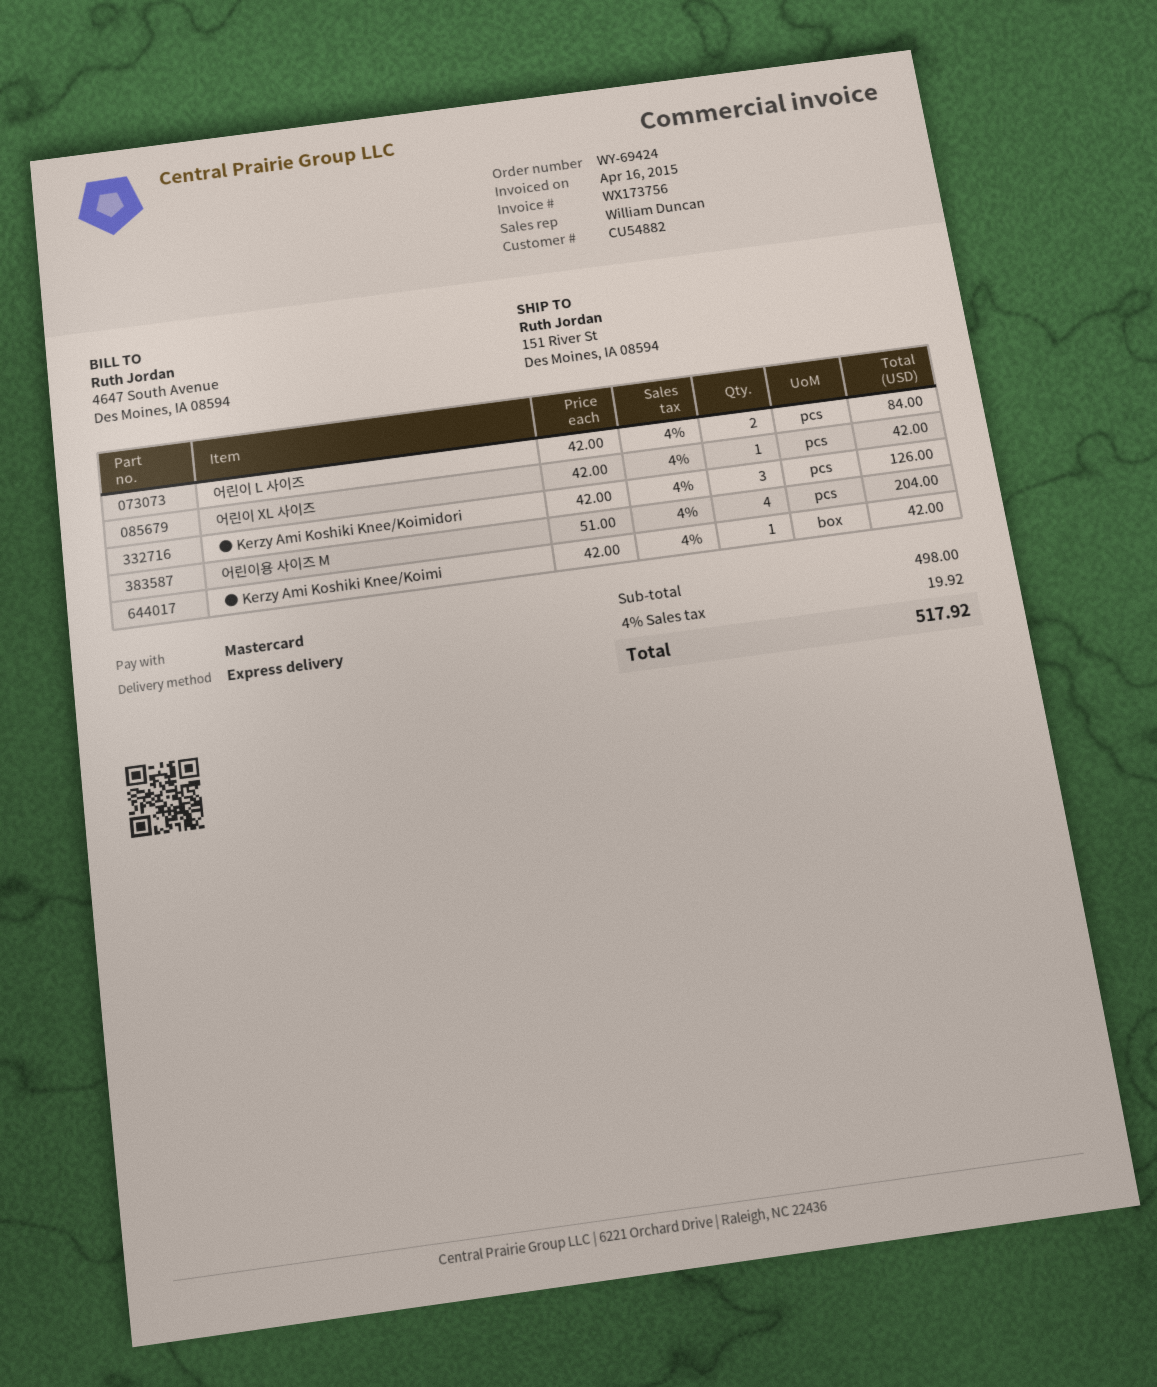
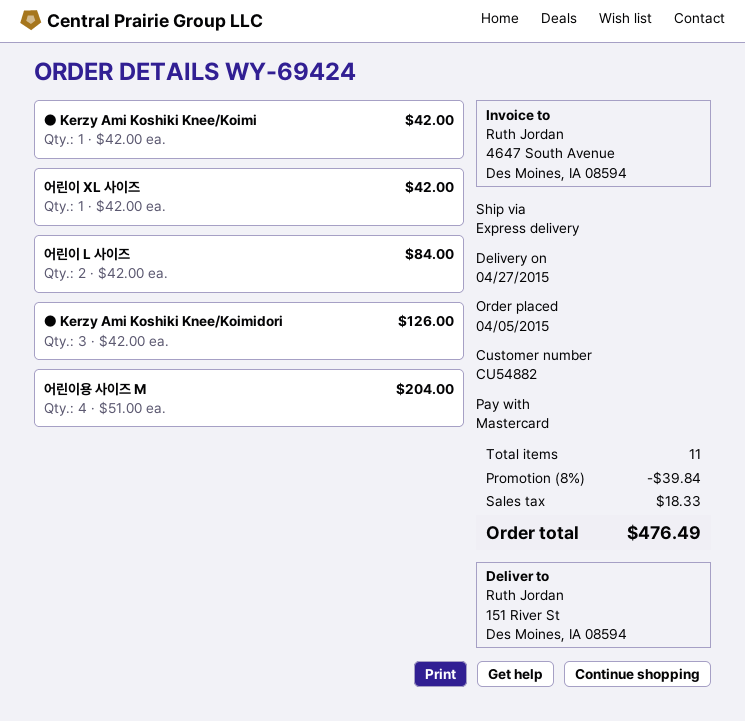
discount: none -> 8% = 39.84
tax: 19.92 -> 18.33
total: 517.92 -> 476.49

